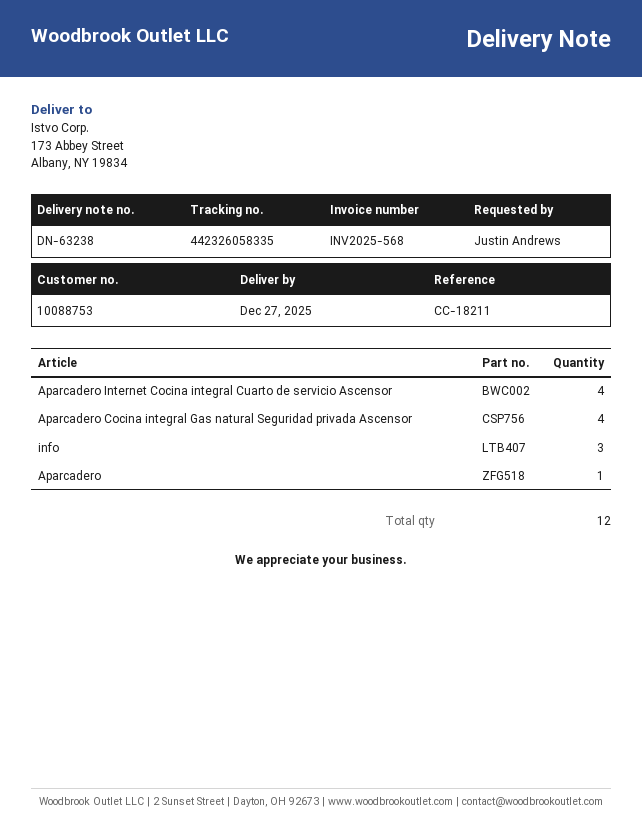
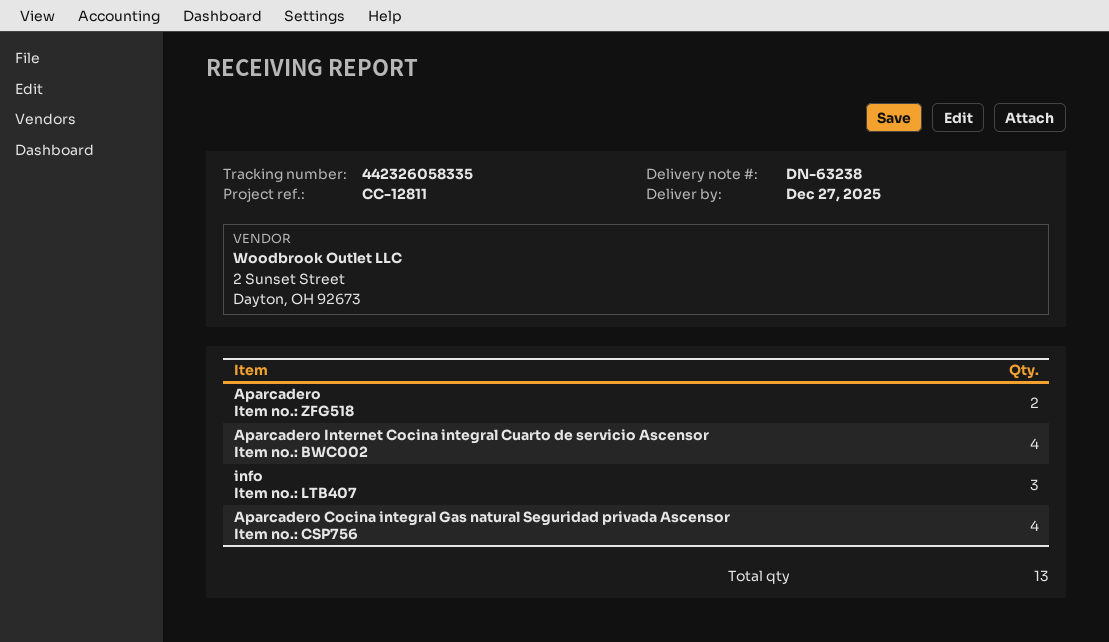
reference: CC-18211 -> CC-12811
Aparcadero: 1 -> 2
total quantity: 12 -> 13

